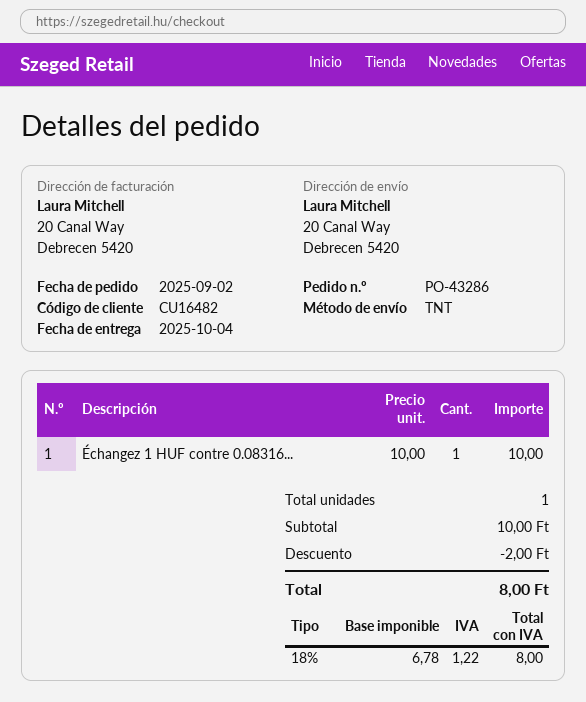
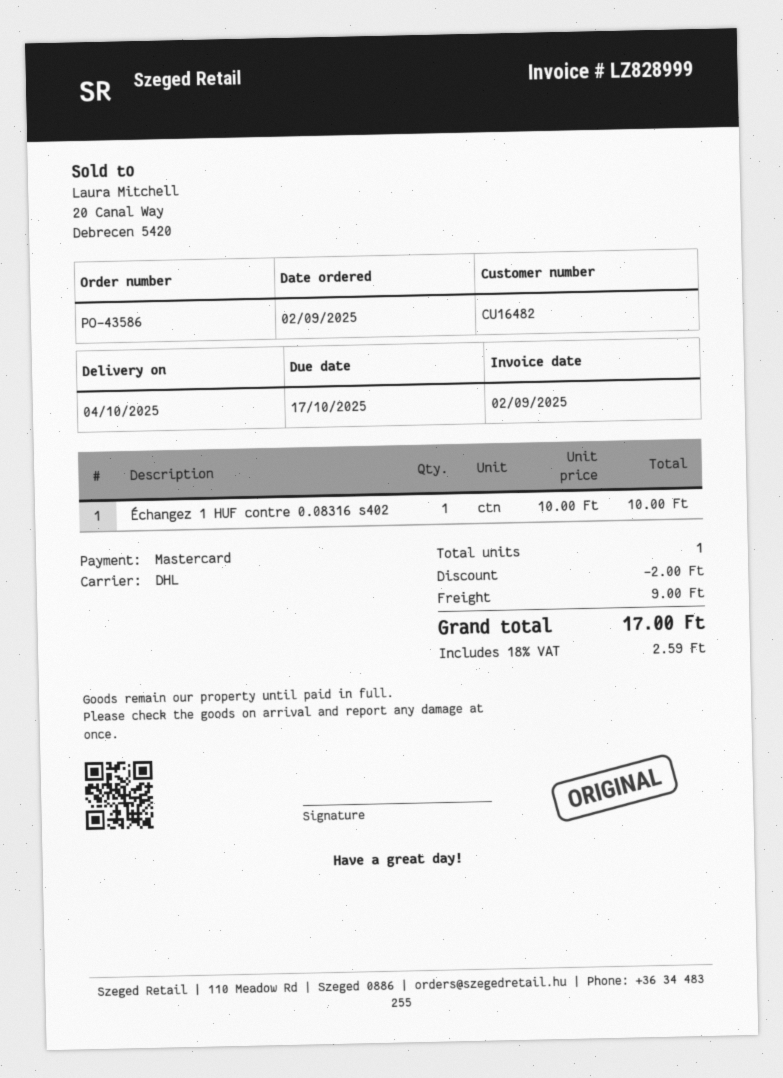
order number: PO-43286 -> PO-43586
shipping method: TNT -> DHL
shipping: none -> 9.00
tax: 18% = 1.22 -> 18% = 2.59
total: 8.00 -> 17.00

